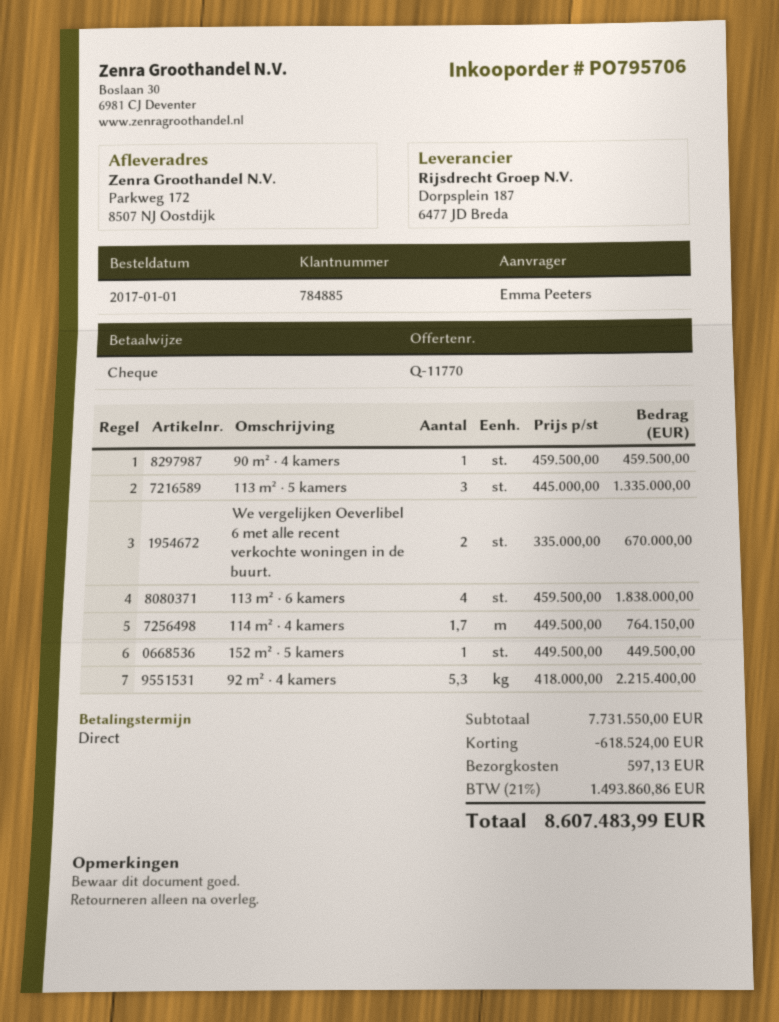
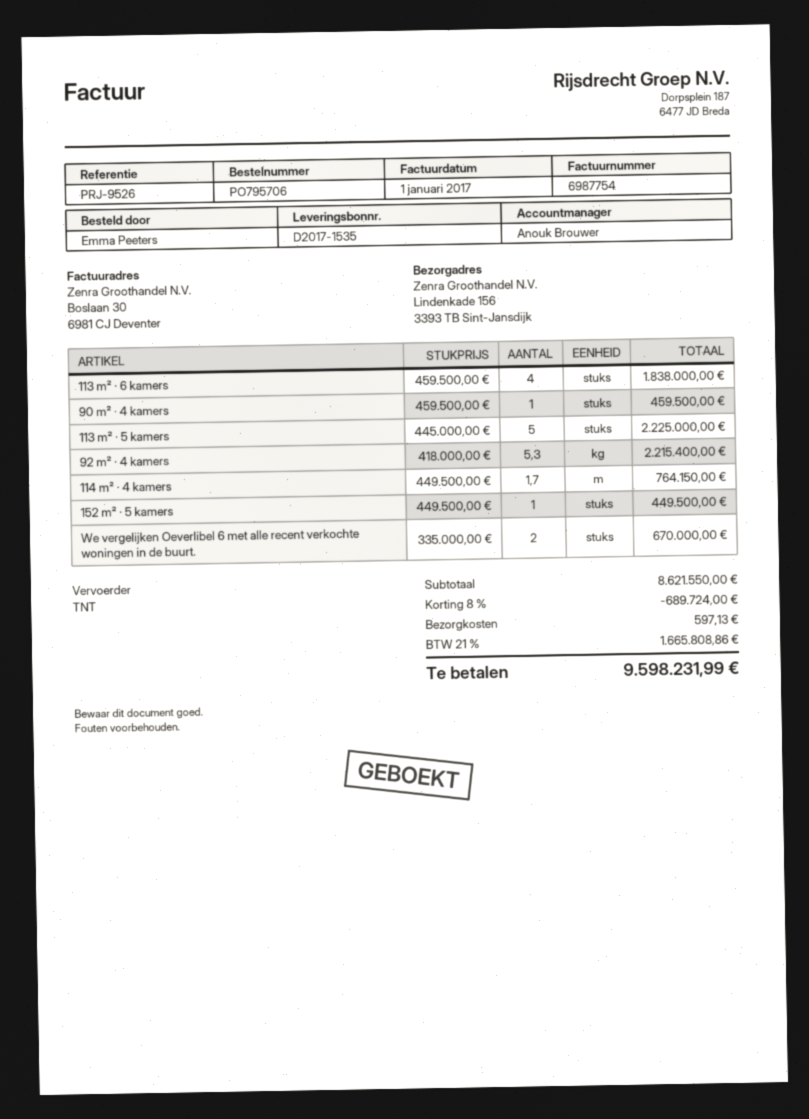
ship to: Parkweg 172, 8507 NJ Oostdijk -> Lindenkade 156, 3393 TB Sint-Jansdijk
113 m² · 5 kamers: 3 x 445000.00 = 1335000.00 -> 5 x 445000.00 = 2225000.00
subtotal: 7731550.00 -> 8621550.00
discount: 618524.00 -> 689724.00
tax: 21% = 1493860.86 -> 21% = 1665808.86
total: 8607483.99 -> 9598231.99

